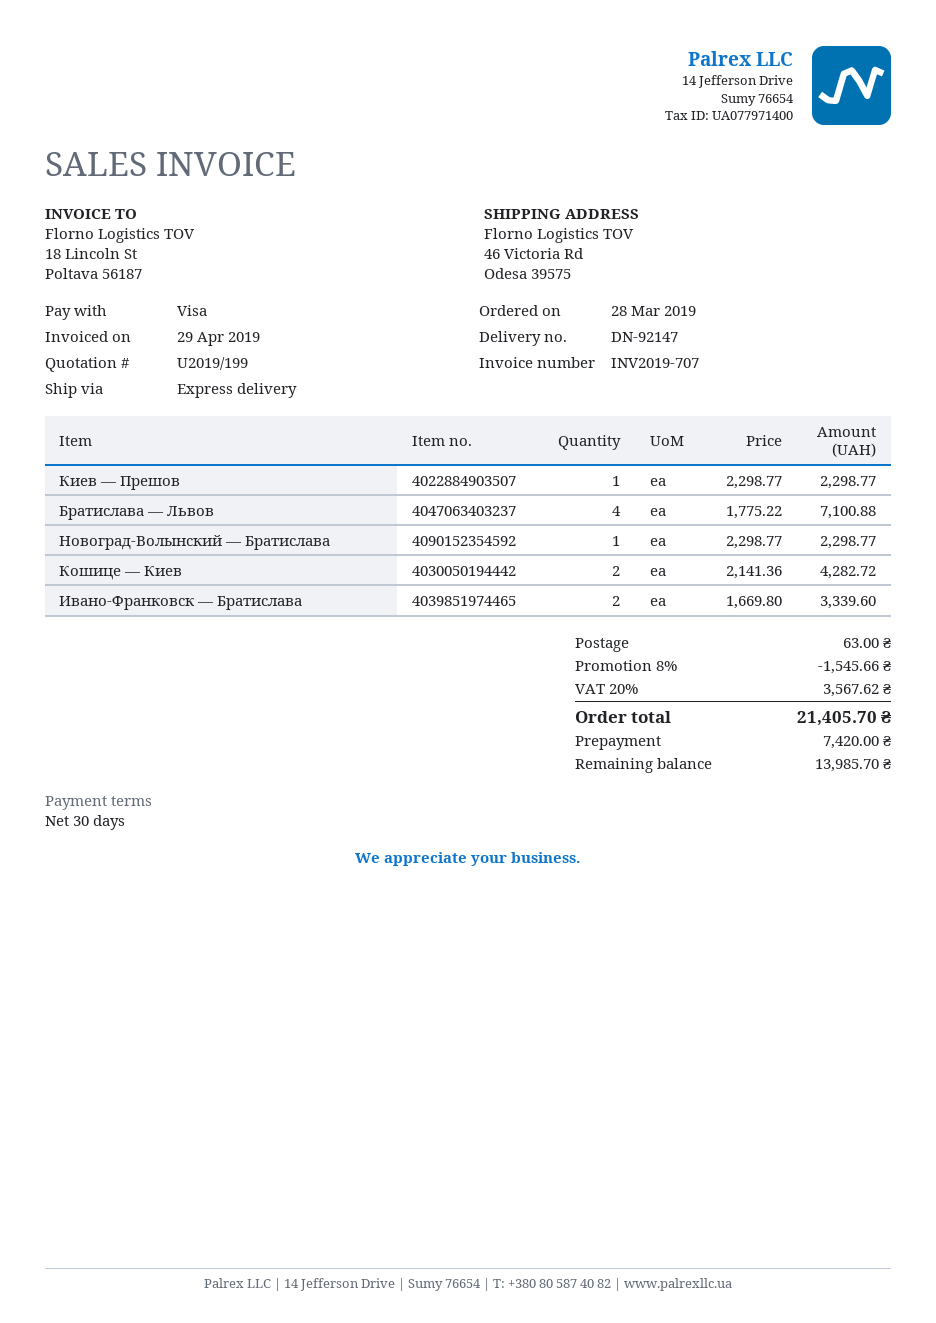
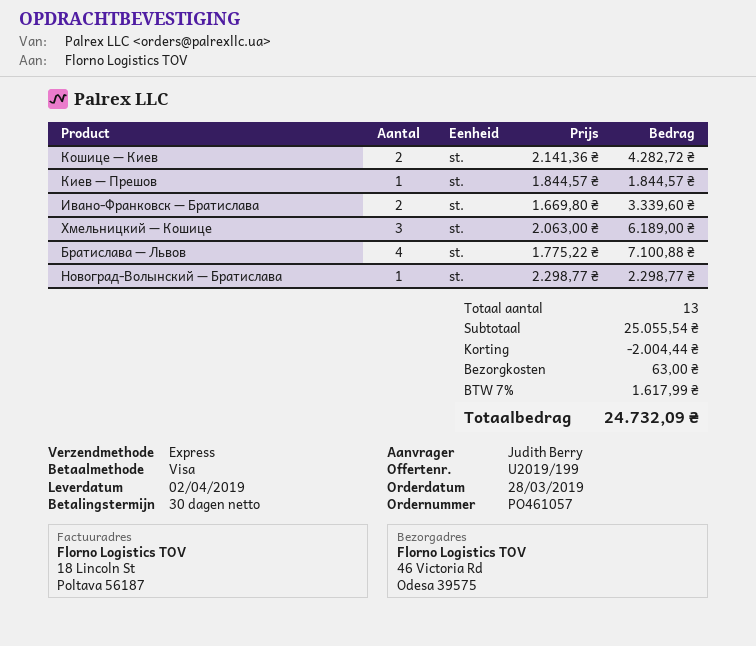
Киев — Прешов: 1 x 2298.77 = 2298.77 -> 1 x 1844.57 = 1844.57
Хмельницкий — Кошице: none -> 3 x 2063.00 = 6189.00
discount: 1545.66 -> 2004.44
tax: 20% = 3567.62 -> 7% = 1617.99
total: 21405.70 -> 24732.09

